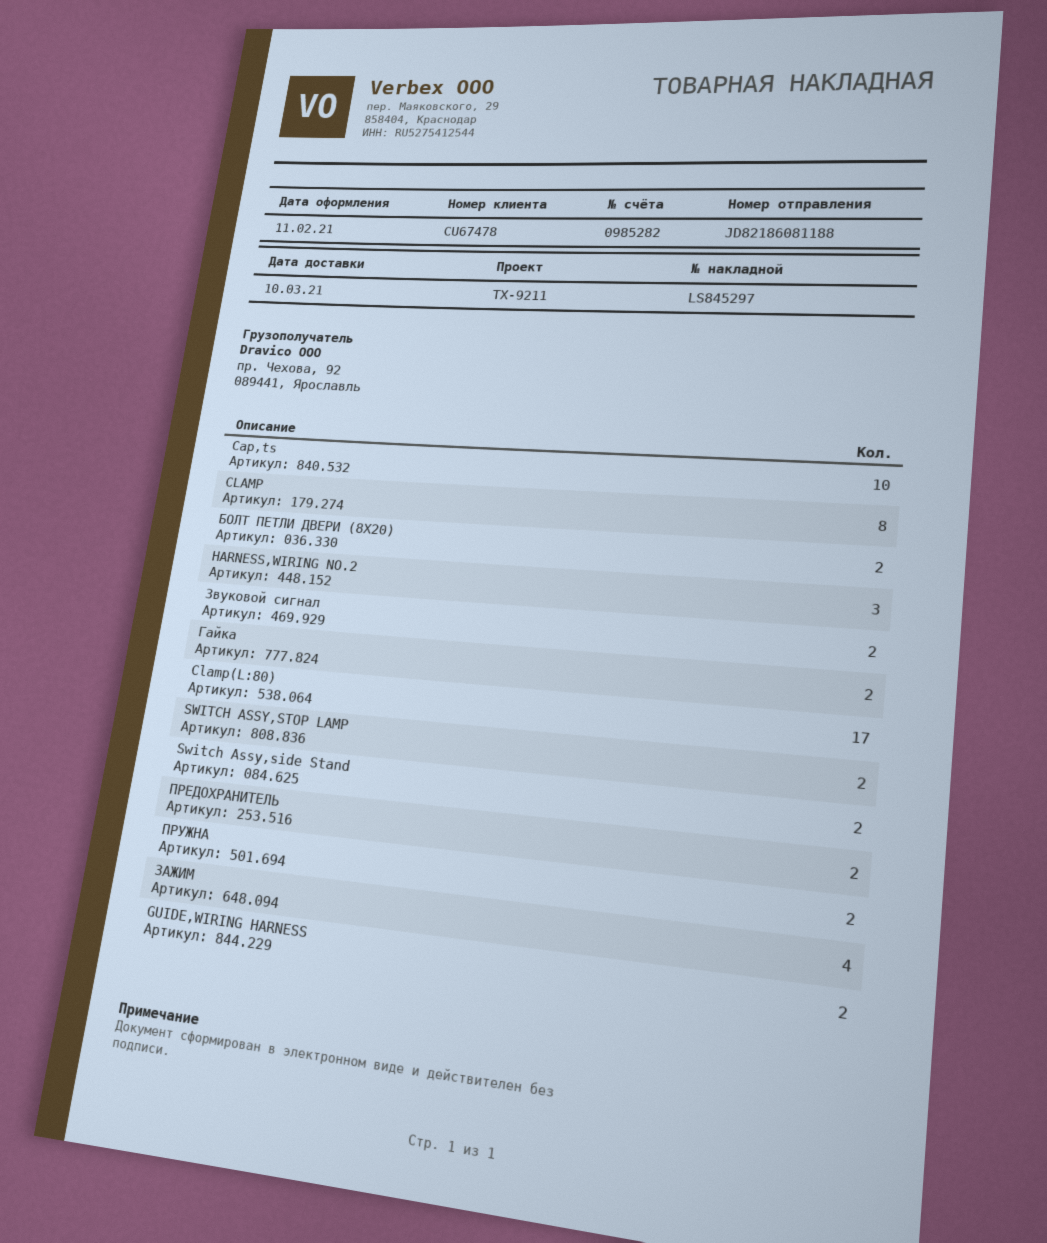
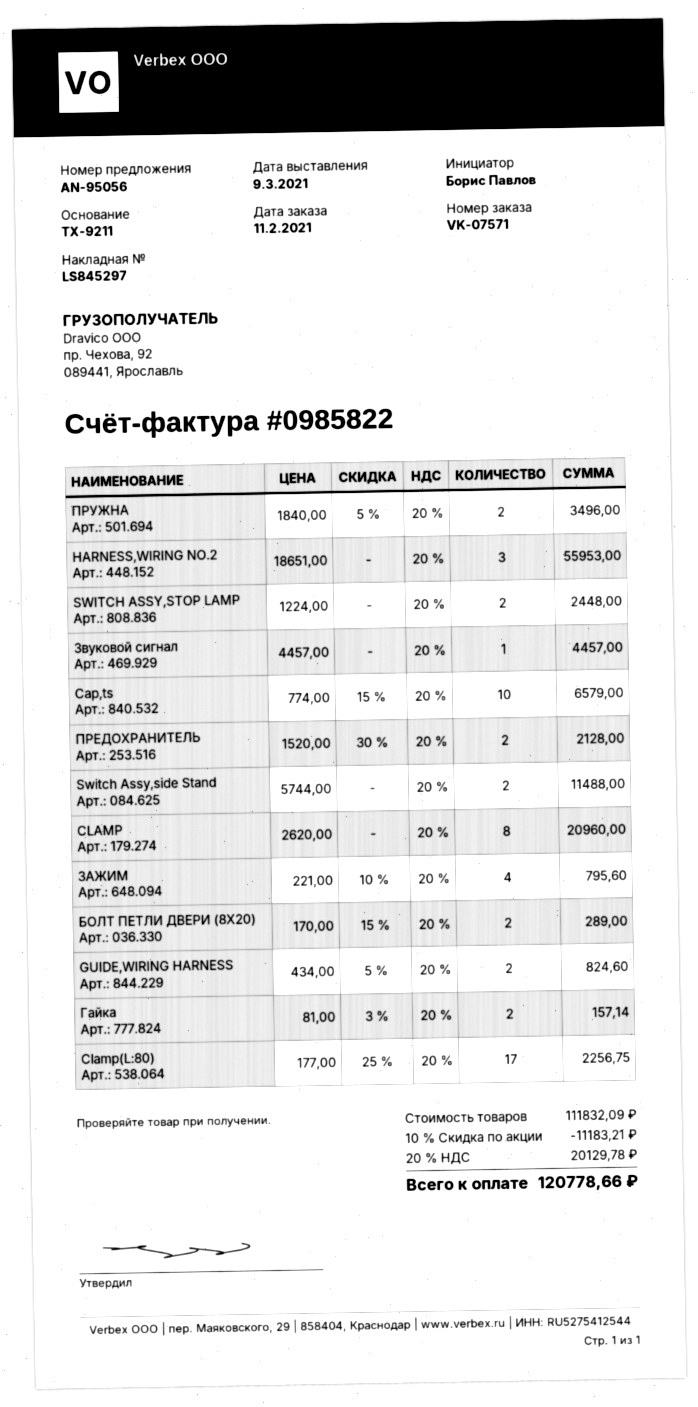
invoice number: 0985282 -> 0985822
Звуковой сигнал: 2 -> 1

